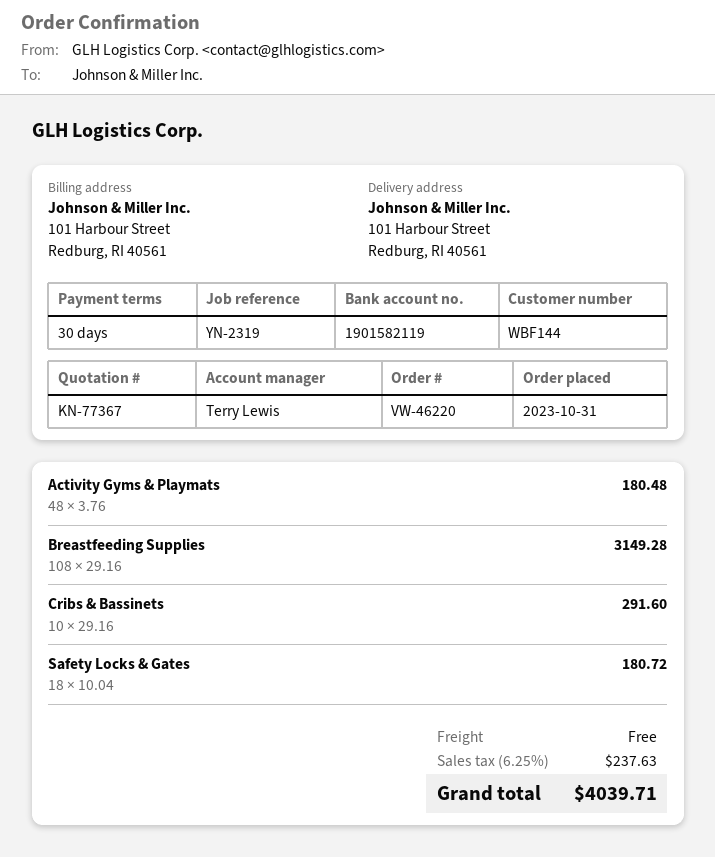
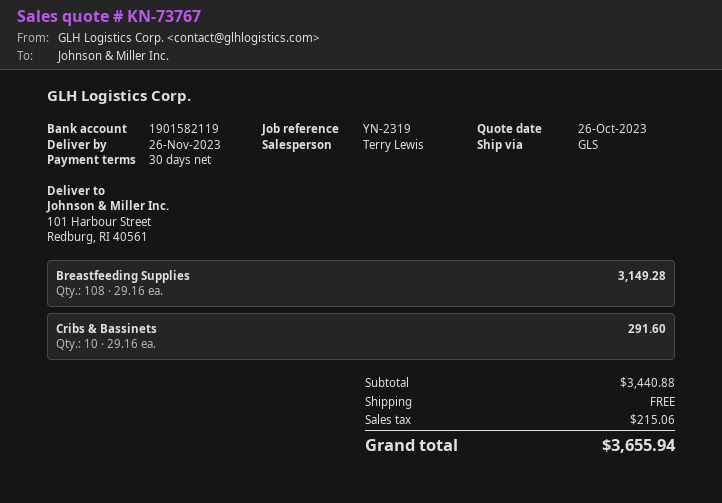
quote number: KN-77367 -> KN-73767
Activity Gyms & Playmats: 48 x 3.76 = 180.48 -> none
Safety Locks & Gates: 18 x 10.04 = 180.72 -> none
tax: 237.63 -> 215.06
total: 4039.71 -> 3655.94

